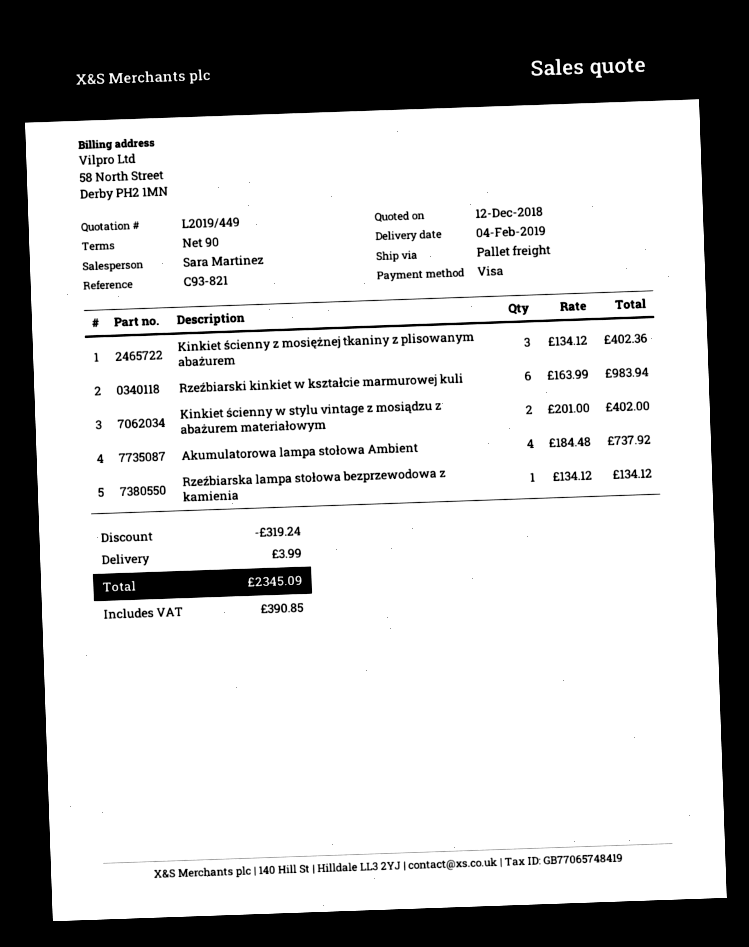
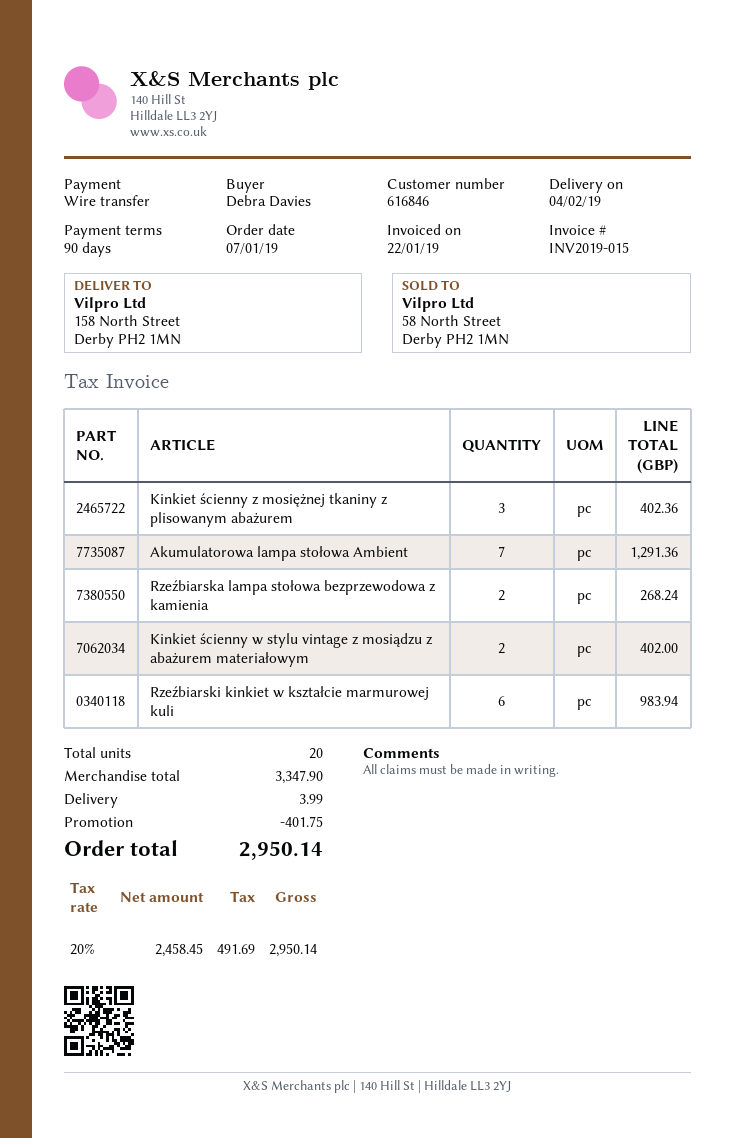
payment method: Visa -> bank transfer
Akumulatorowa lampa stołowa Ambient: 4 for 737.92 -> 7 for 1291.36
Rzeźbiarska lampa stołowa bezprzewodowa z kamienia: 1 for 134.12 -> 2 for 268.24
discount: 319.24 -> 401.75
tax: 390.85 -> 491.69
total: 2345.09 -> 2950.14

